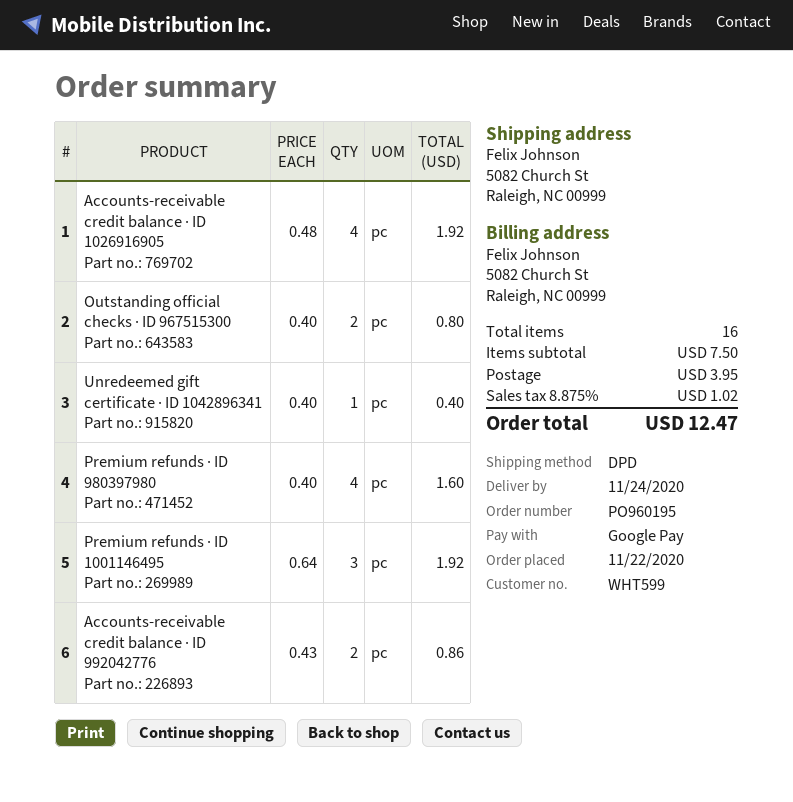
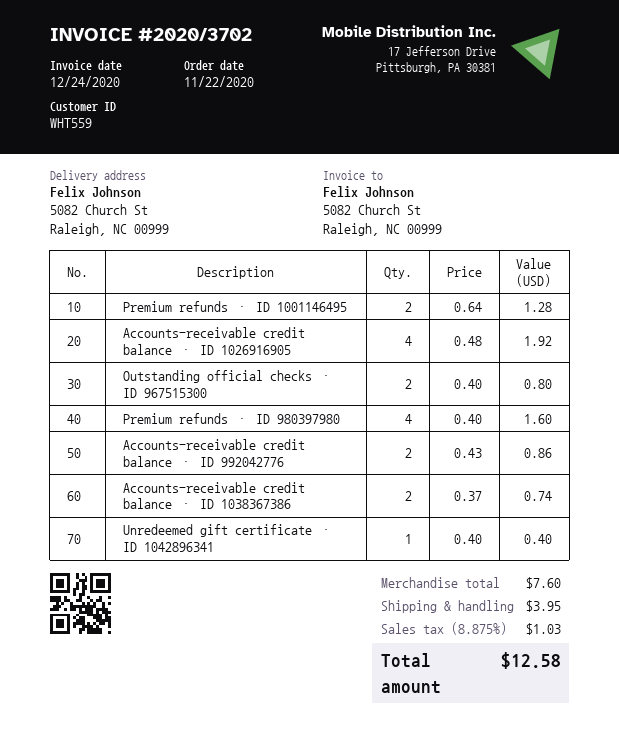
customer number: WHT599 -> WHT559
Premium refunds · ID 1001146495: 3 x 0.64 = 1.92 -> 2 x 0.64 = 1.28
Accounts-receivable credit balance · ID 1038367386: none -> 2 x 0.37 = 0.74
subtotal: 7.50 -> 7.60
tax: 8.875% = 1.02 -> 8.875% = 1.03
total: 12.47 -> 12.58

